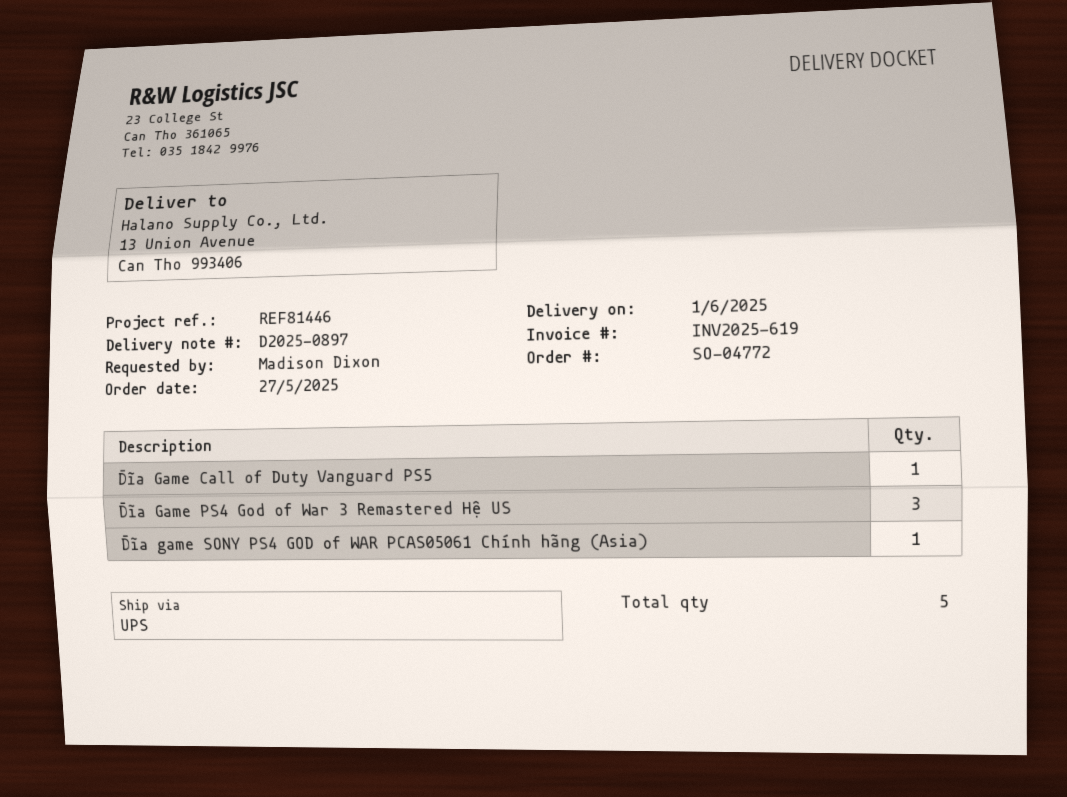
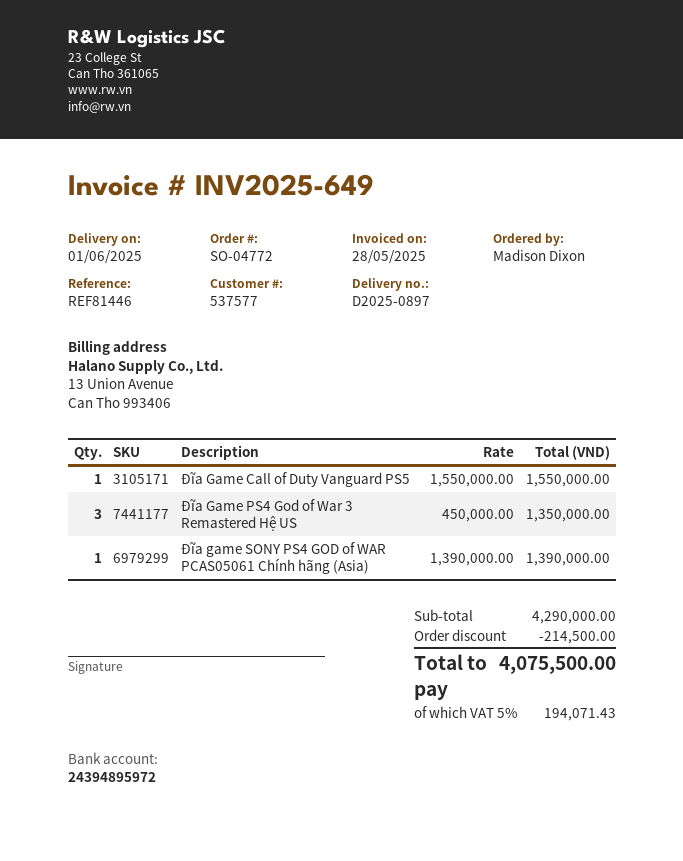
invoice number: INV2025-619 -> INV2025-649

